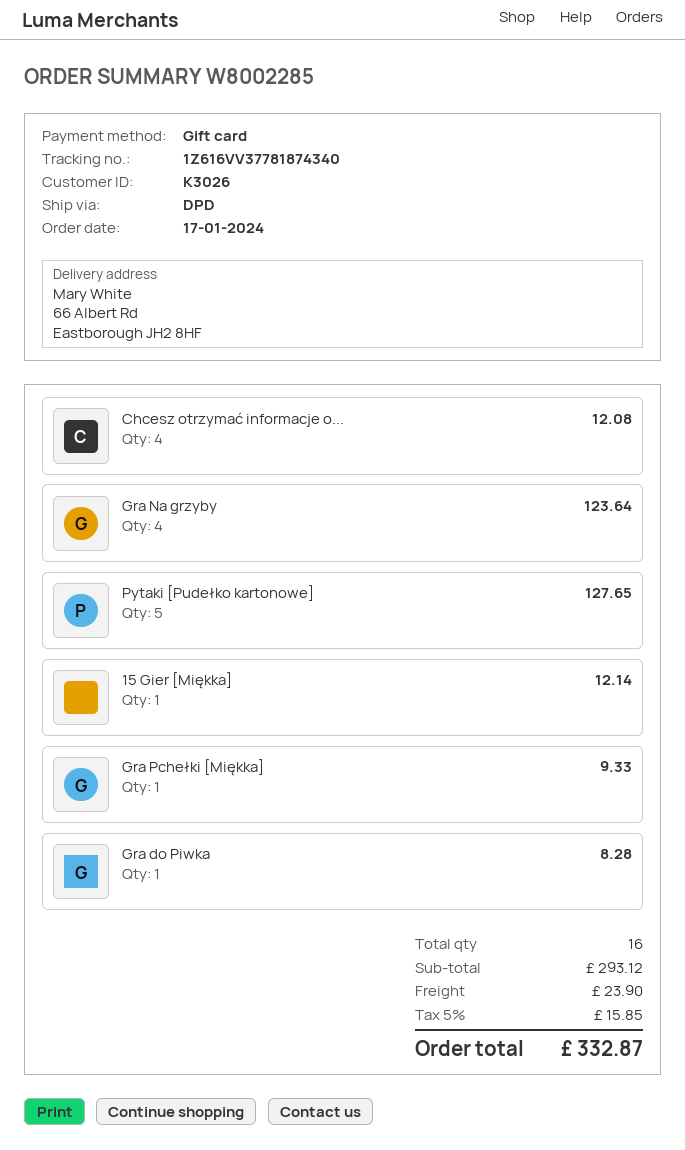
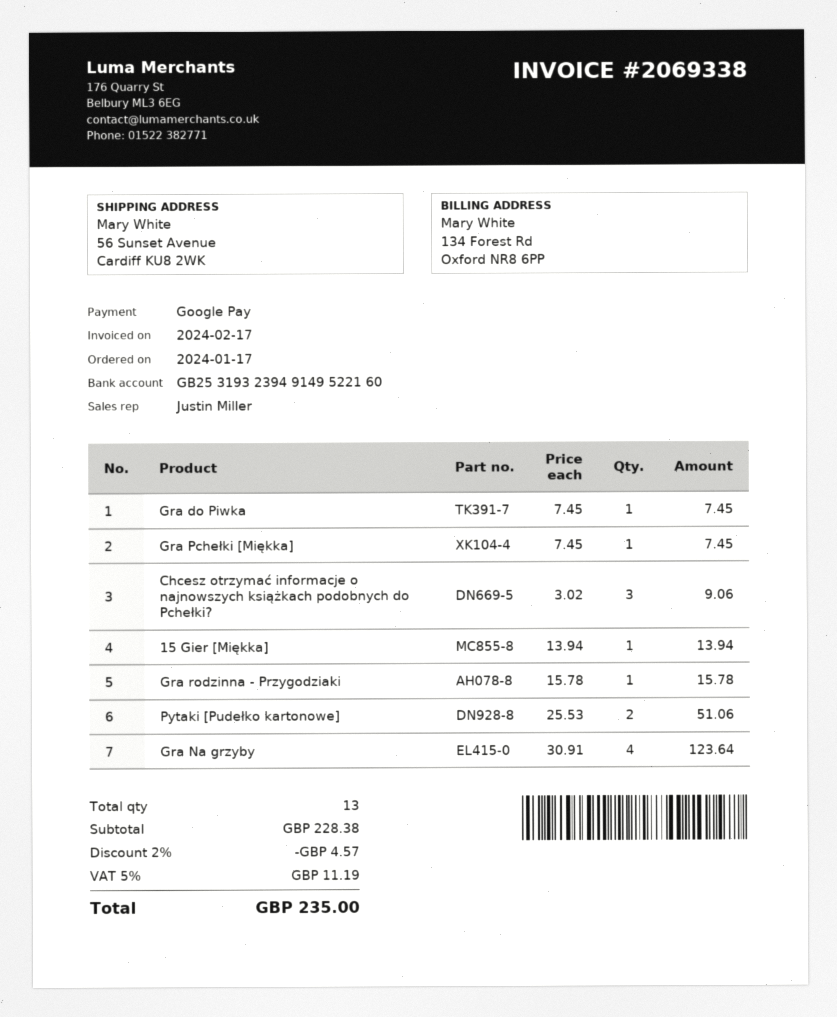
payment method: gift card -> Google Pay
ship to: 66 Albert Rd, Eastborough JH2 8HF -> 56 Sunset Avenue, Cardiff KU8 2WK
Chcesz otrzymać informacje o...: 4 for 12.08 -> 3 for 9.06
Pytaki [Pudełko kartonowe]: 5 for 127.65 -> 2 for 51.06
15 Gier [Miękka]: 1 for 12.14 -> 1 for 13.94
Gra Pchełki [Miękka]: 1 for 9.33 -> 1 for 7.45
Gra do Piwka: 1 for 8.28 -> 1 for 7.45
Gra rodzinna - Przygodziaki: none -> 1 for 15.78
total quantity: 16 -> 13
subtotal: 293.12 -> 228.38
discount: none -> 2% = 4.57
shipping: 23.90 -> none
tax: 5% = 15.85 -> 5% = 11.19
total: 332.87 -> 235.00

